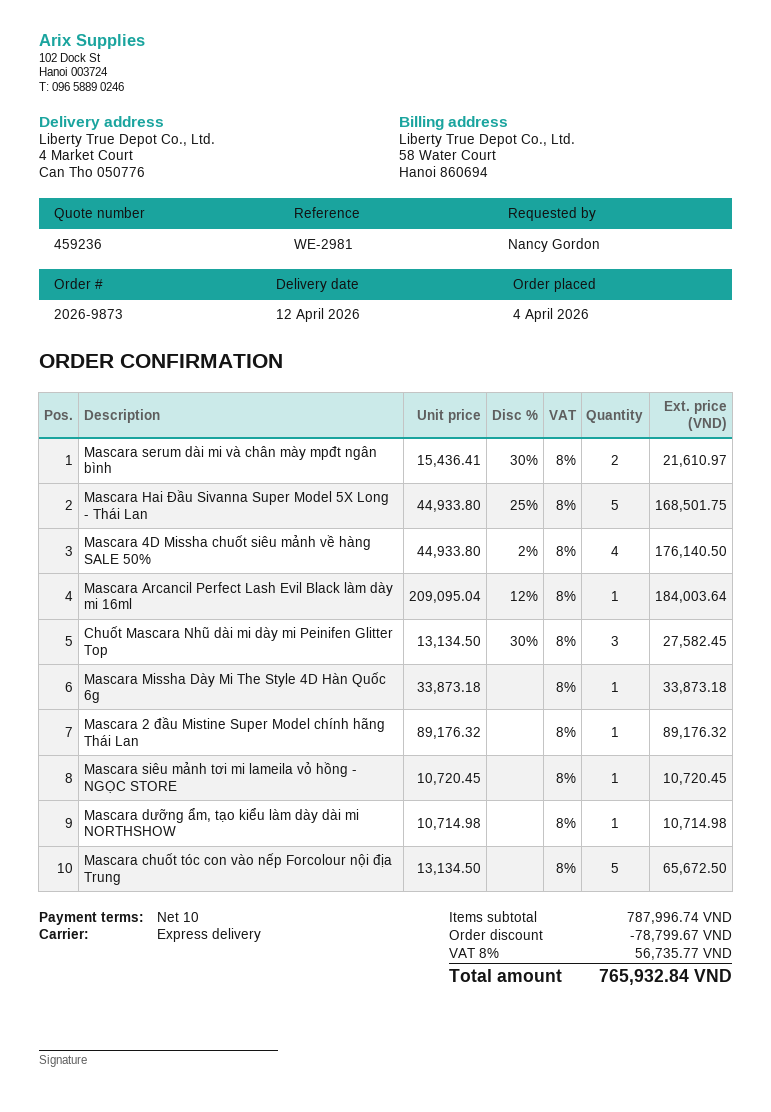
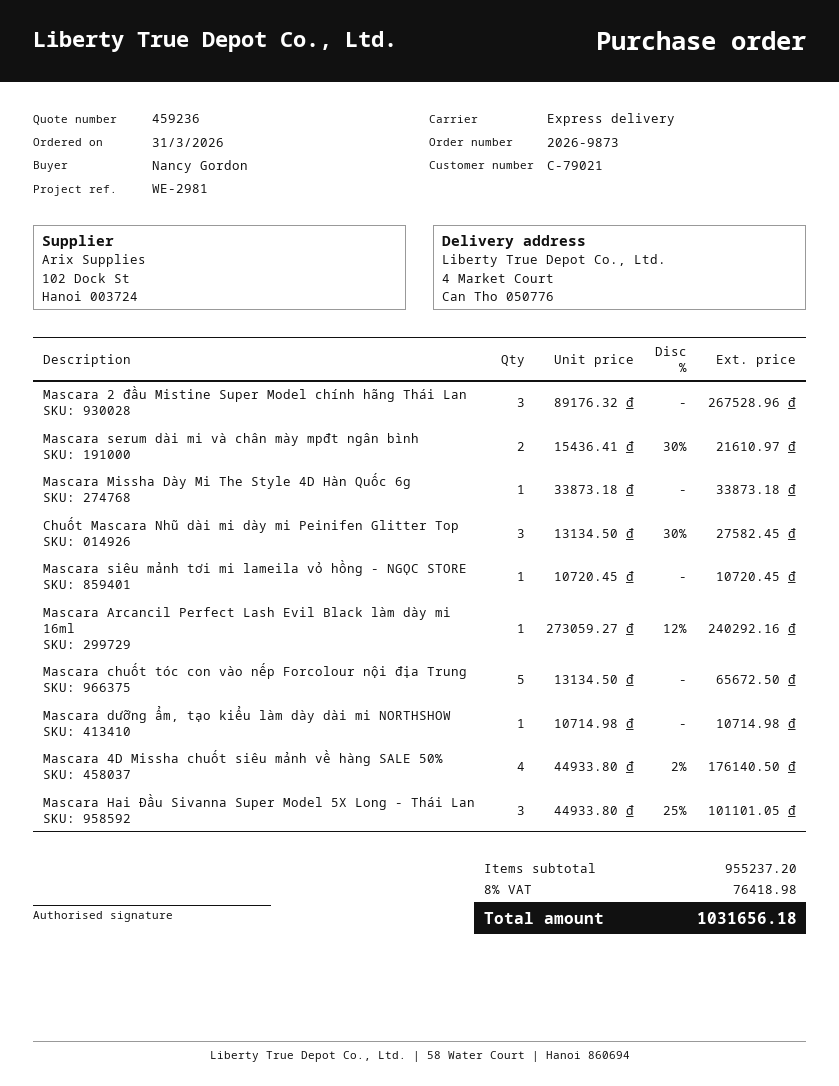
order date: 2026-04-04 -> 2026-03-31
Mascara Hai Đầu Sivanna Super Model 5X Long - Thái Lan: 5 x 44933.80 - 25% = 168501.75 -> 3 x 44933.80 - 25% = 101101.05
Mascara Arcancil Perfect Lash Evil Black làm dày mi 16ml: 1 x 209095.04 - 12% = 184003.64 -> 1 x 273059.27 - 12% = 240292.16
Mascara 2 đầu Mistine Super Model chính hãng Thái Lan: 1 x 89176.32 = 89176.32 -> 3 x 89176.32 = 267528.96
subtotal: 787996.74 -> 955237.20
discount: 78799.67 -> none
tax: 8% = 56735.77 -> 8% = 76418.98
total: 765932.84 -> 1031656.18

